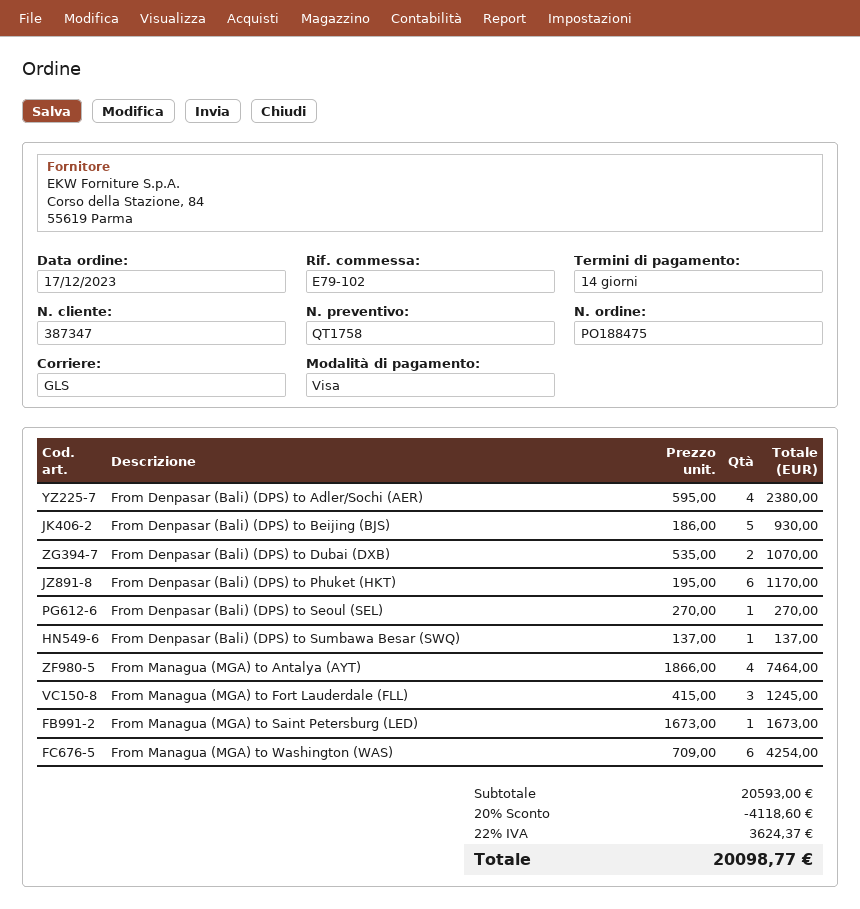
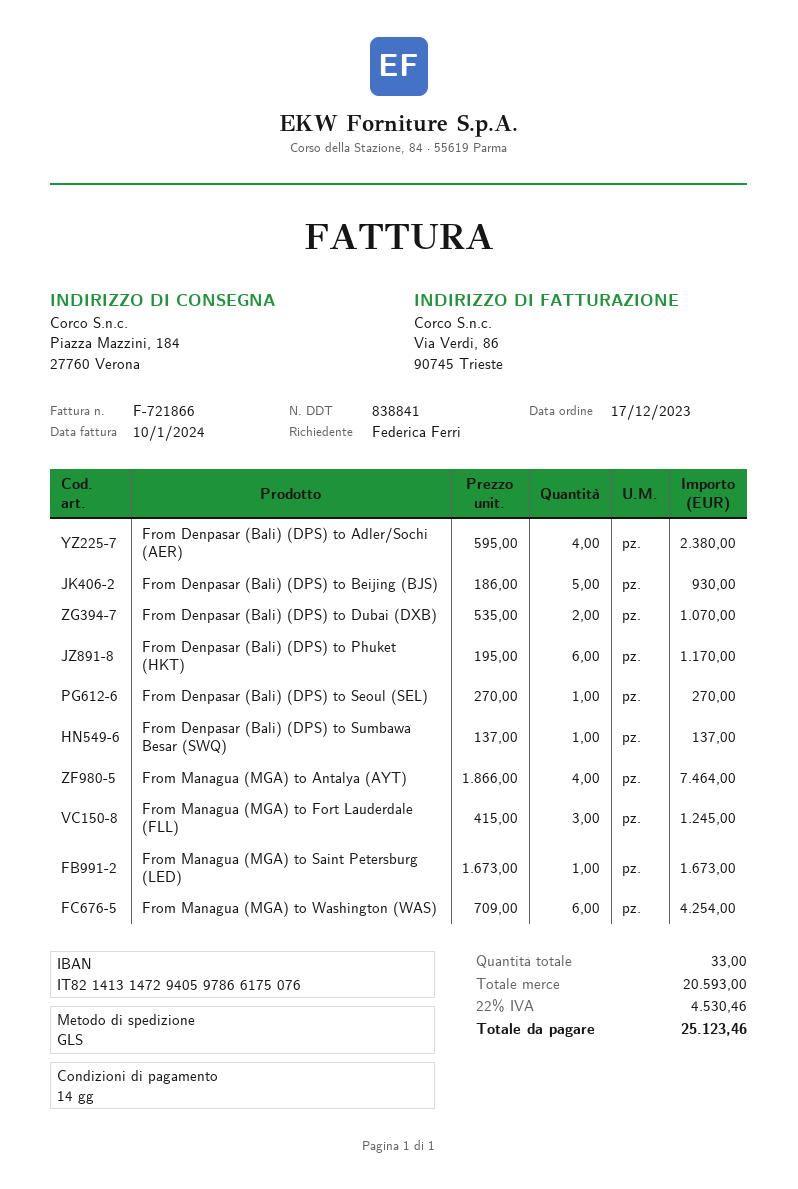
discount: 20% = 4118.60 -> none
tax: 22% = 3624.37 -> 22% = 4530.46
total: 20098.77 -> 25123.46

